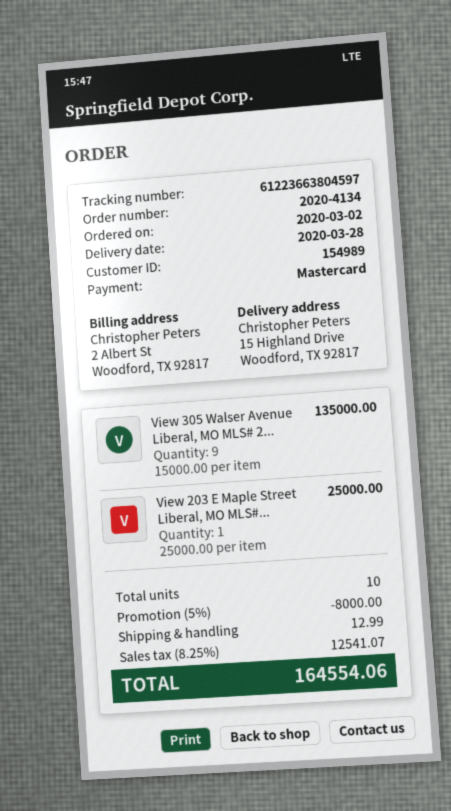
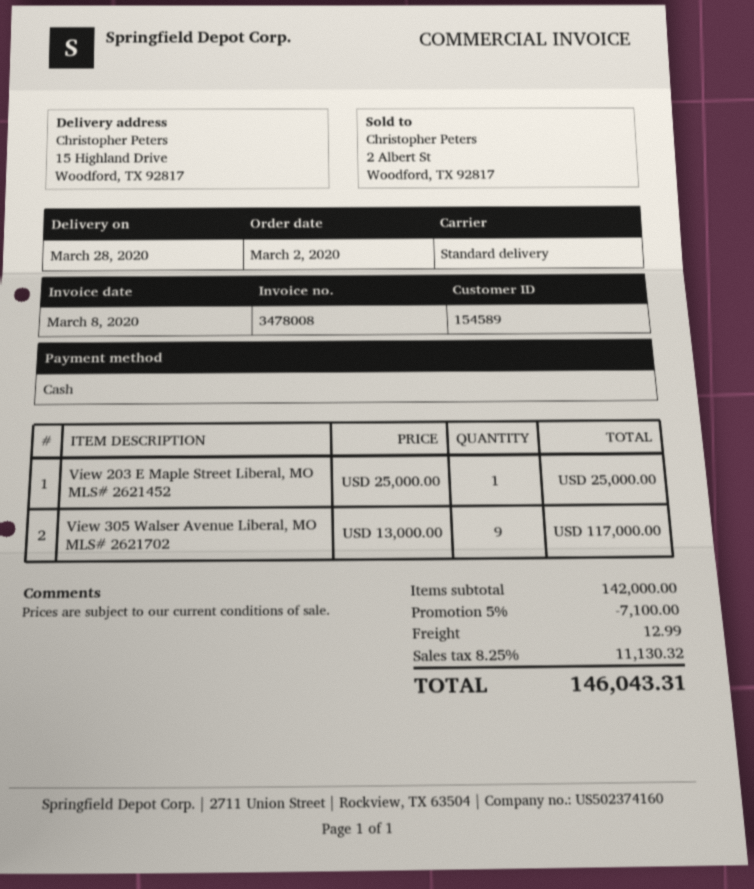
customer number: 154989 -> 154589
payment method: Mastercard -> cash
View 305 Walser Avenue Liberal, MO MLS# 2...: 9 x 15000.00 = 135000.00 -> 9 x 13000.00 = 117000.00
discount: 5% = 8000.00 -> 5% = 7100.00
tax: 8.25% = 12541.07 -> 8.25% = 11130.32
total: 164554.06 -> 146043.31

